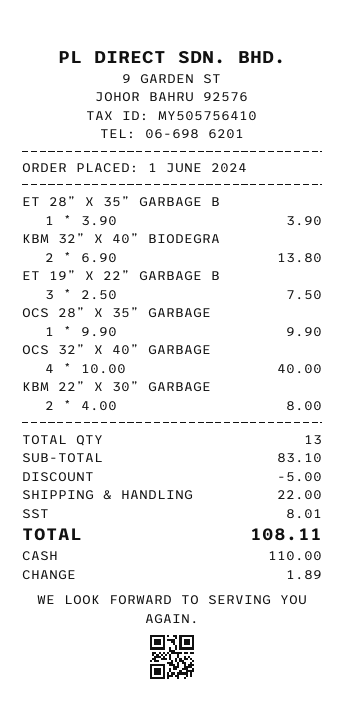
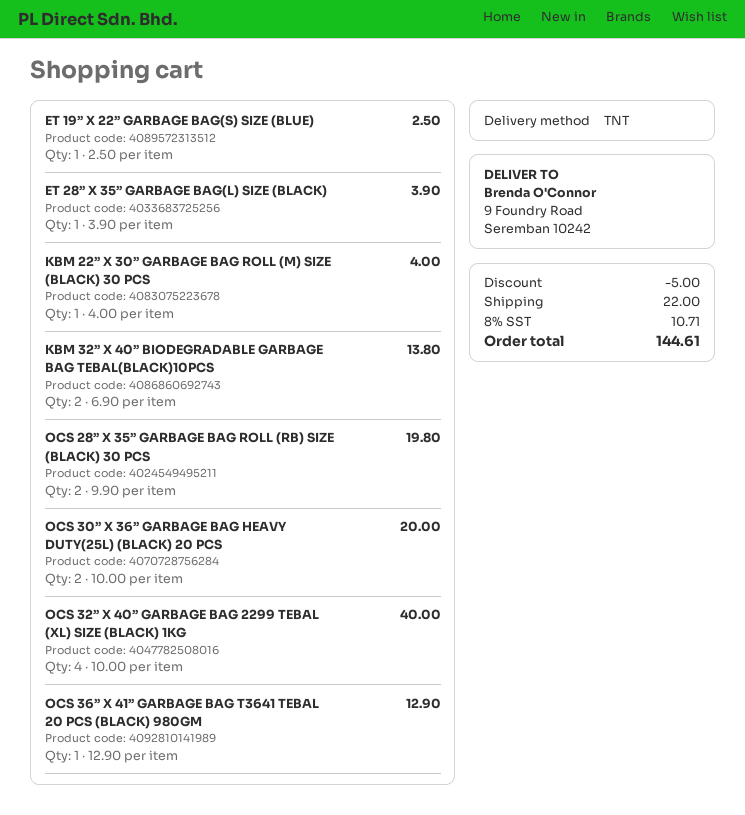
ET 19” X 22” GARBAGE B: 3 x 2.50 = 7.50 -> 1 x 2.50 = 2.50
OCS 28” X 35” GARBAGE: 1 x 9.90 = 9.90 -> 2 x 9.90 = 19.80
KBM 22” X 30” GARBAGE: 2 x 4.00 = 8.00 -> 1 x 4.00 = 4.00
OCS 30” X 36” GARBAGE BAG HEAVY DUTY(25L) (BLACK) 20 PCS: none -> 2 x 10.00 = 20.00
OCS 36” X 41” GARBAGE BAG T3641 TEBAL 20 PCS (BLACK) 980GM: none -> 1 x 12.90 = 12.90
tax: 8.01 -> 10.71
total: 108.11 -> 144.61

